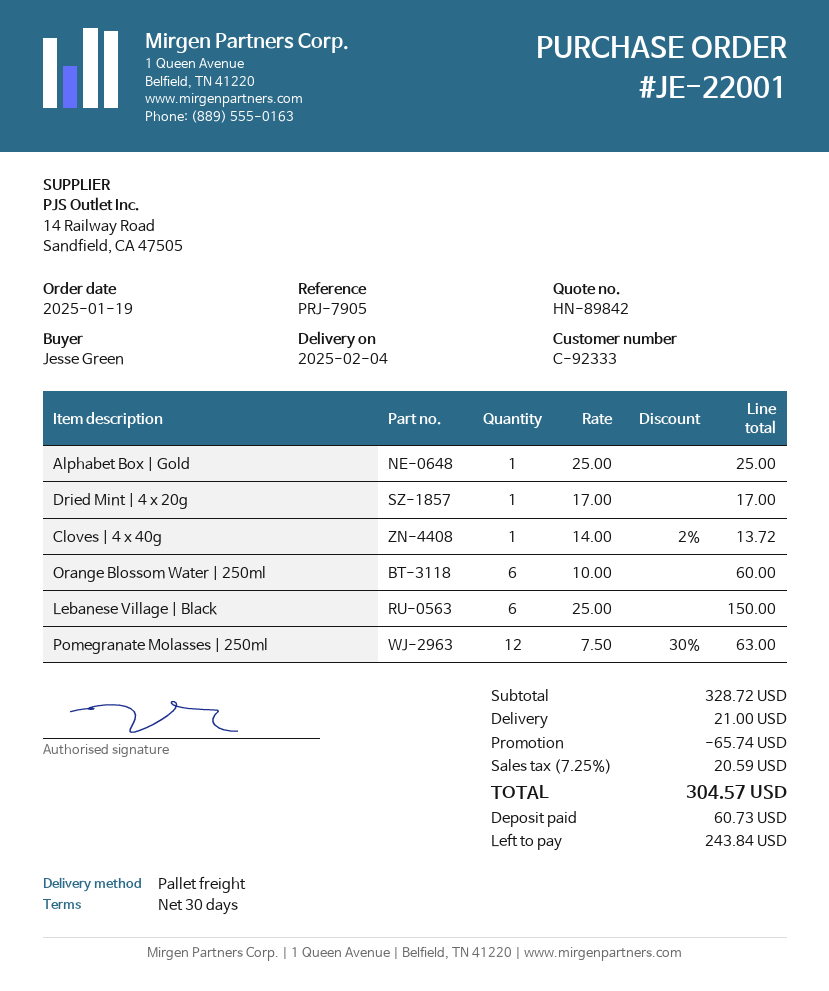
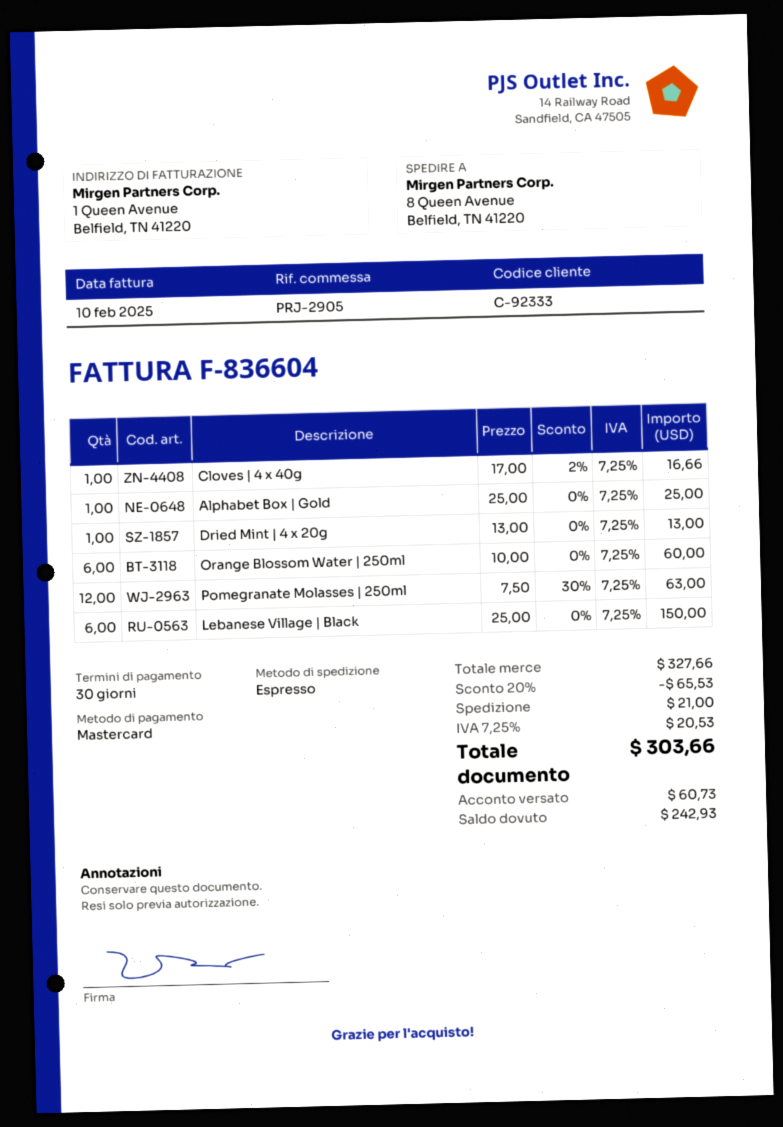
reference: PRJ-7905 -> PRJ-2905
shipping method: pallet freight -> express
Dried Mint | 4 x 20g: 1 x 17.00 = 17.00 -> 1 x 13.00 = 13.00
Cloves | 4 x 40g: 1 x 14.00 - 2% = 13.72 -> 1 x 17.00 - 2% = 16.66
subtotal: 328.72 -> 327.66
discount: 65.74 -> 65.53
tax: 7.25% = 20.59 -> 7.25% = 20.53
total: 304.57 -> 303.66
balance: 243.84 -> 242.93

